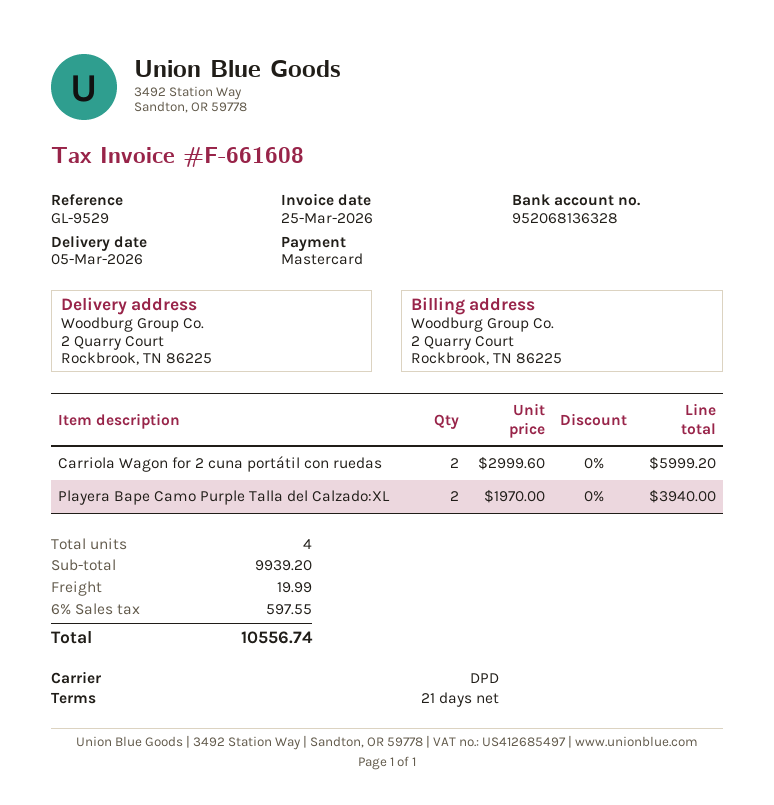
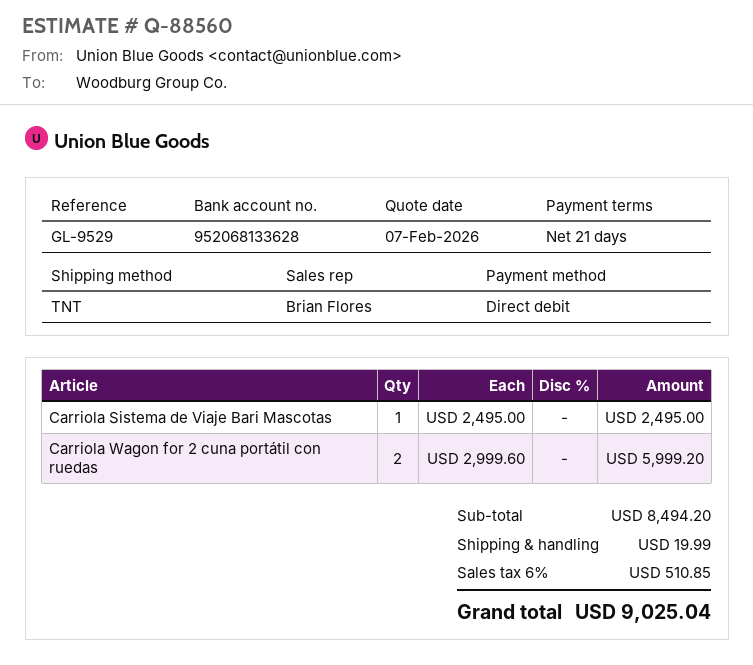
payment method: Mastercard -> direct debit
bank account: 952068136328 -> 952068133628
shipping method: DPD -> TNT
Playera Bape Camo Purple Talla del Calzado:XL: 2 x 1970.00 = 3940.00 -> none
Carriola Sistema de Viaje Bari Mascotas: none -> 1 x 2495.00 = 2495.00
subtotal: 9939.20 -> 8494.20
tax: 6% = 597.55 -> 6% = 510.85
total: 10556.74 -> 9025.04

